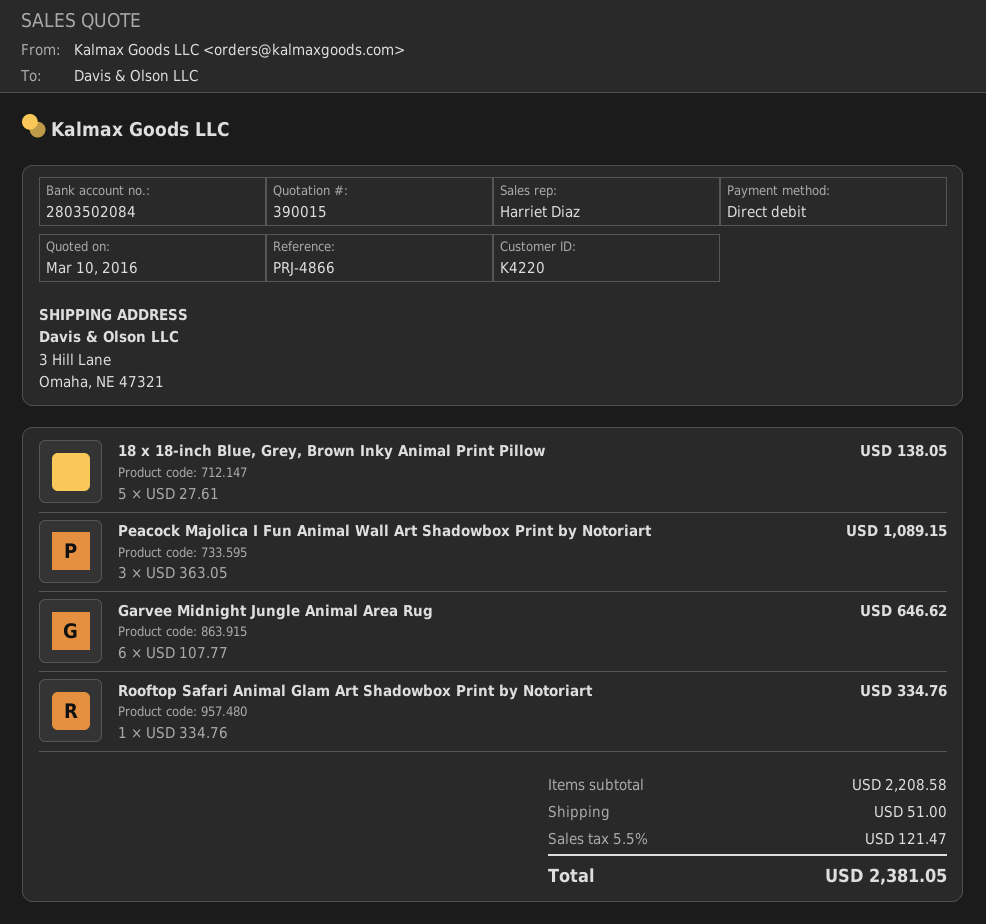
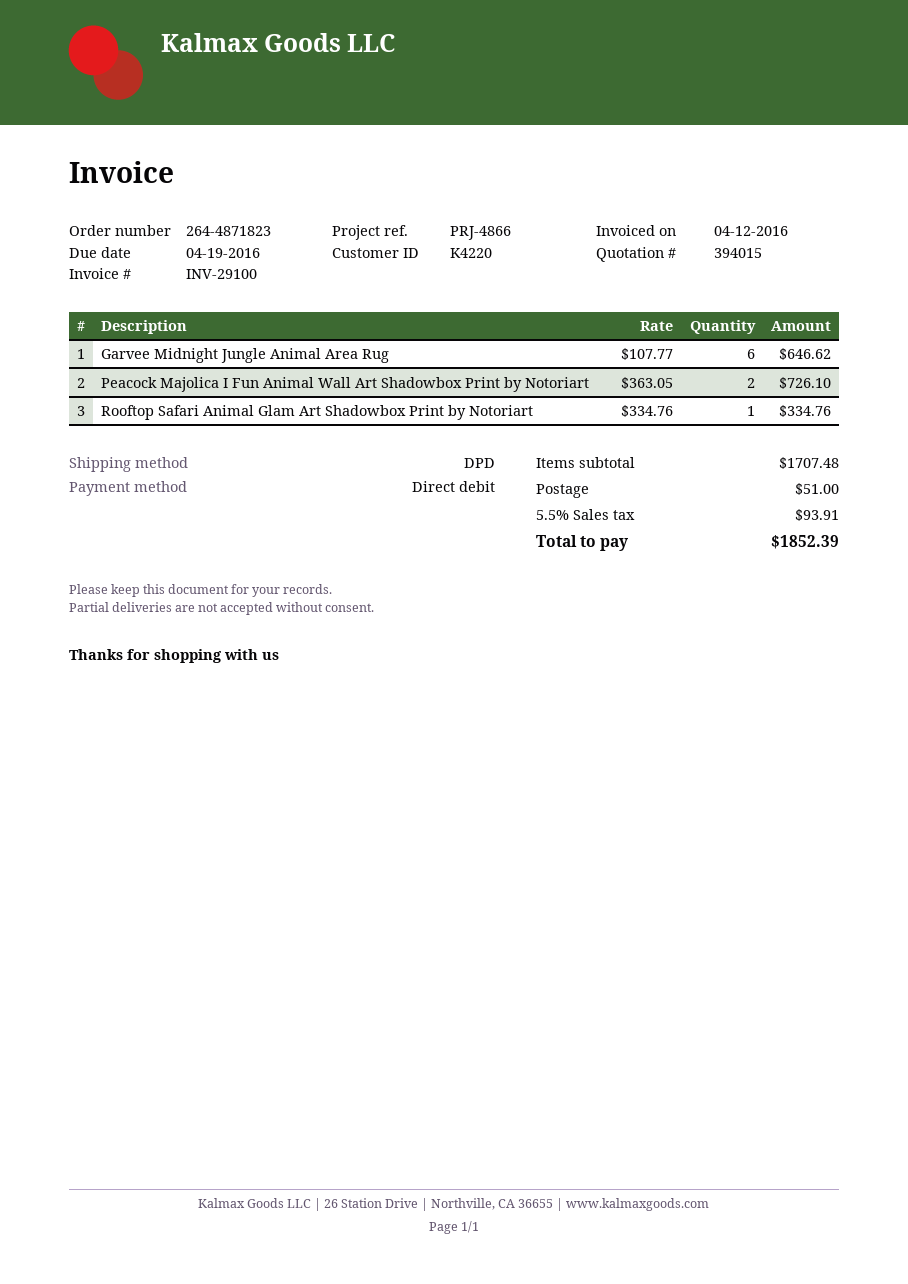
quote number: 390015 -> 394015
18 x 18-inch Blue, Grey, Brown Inky Animal Print Pillow: 5 x 27.61 = 138.05 -> none
Peacock Majolica I Fun Animal Wall Art Shadowbox Print by Notoriart: 3 x 363.05 = 1089.15 -> 2 x 363.05 = 726.10
subtotal: 2208.58 -> 1707.48
tax: 5.5% = 121.47 -> 5.5% = 93.91
total: 2381.05 -> 1852.39

